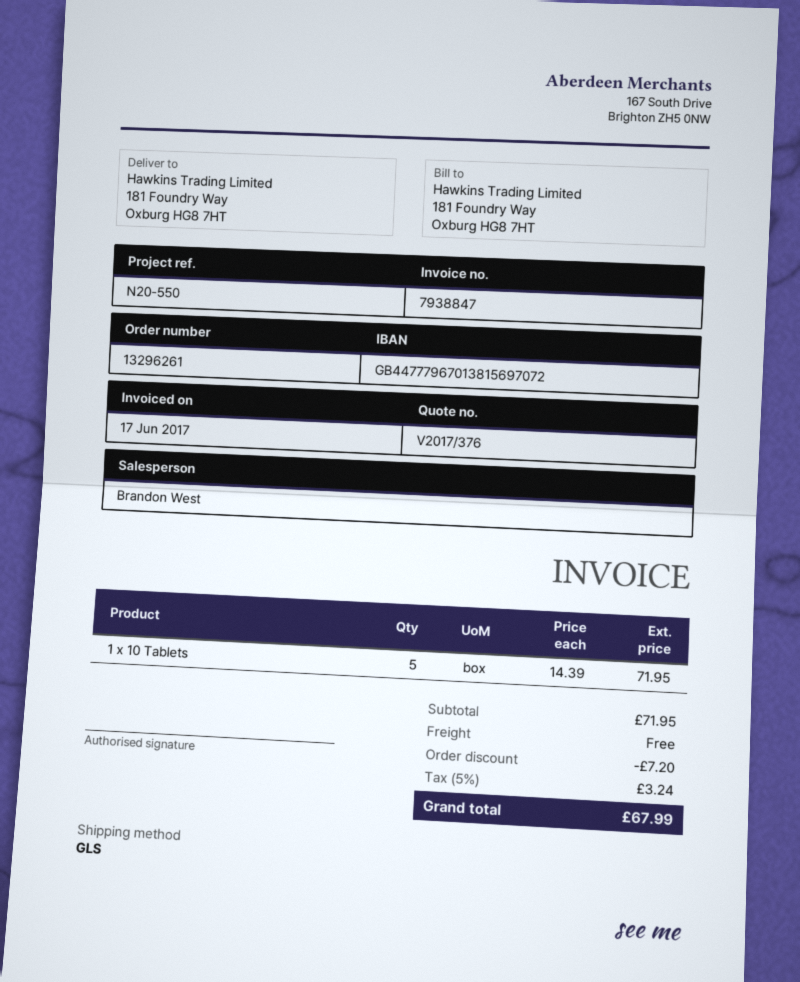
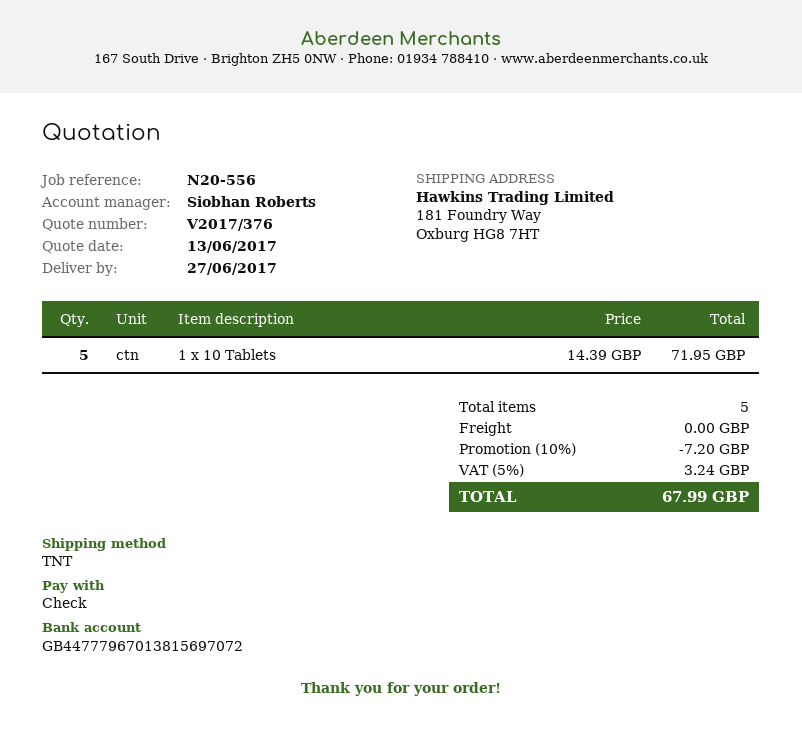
reference: N20-550 -> N20-556
sales rep: Brandon West -> Siobhan Roberts
shipping method: GLS -> TNT

